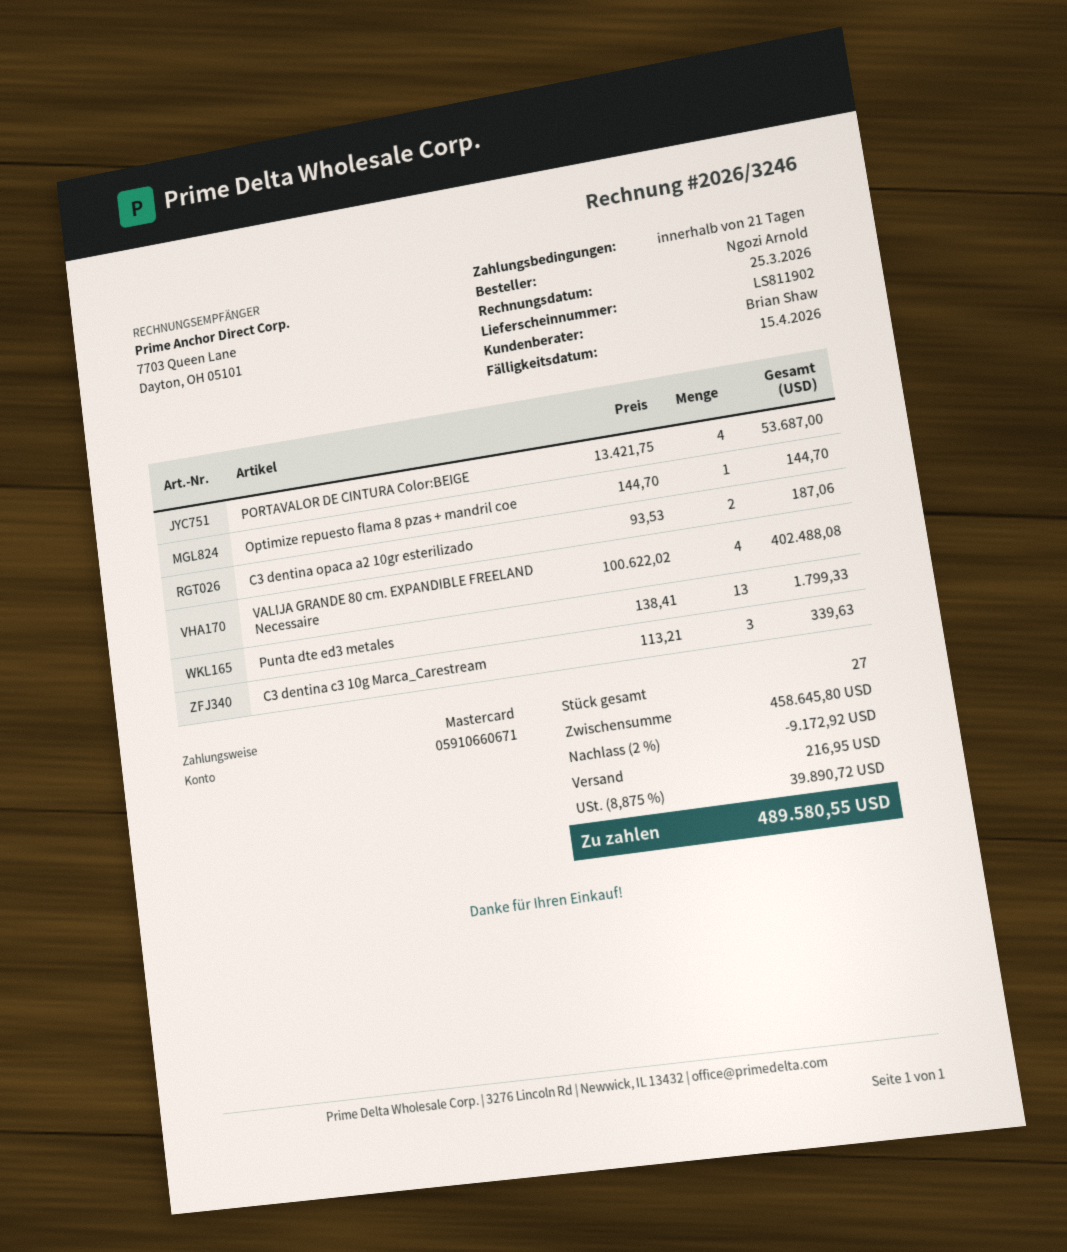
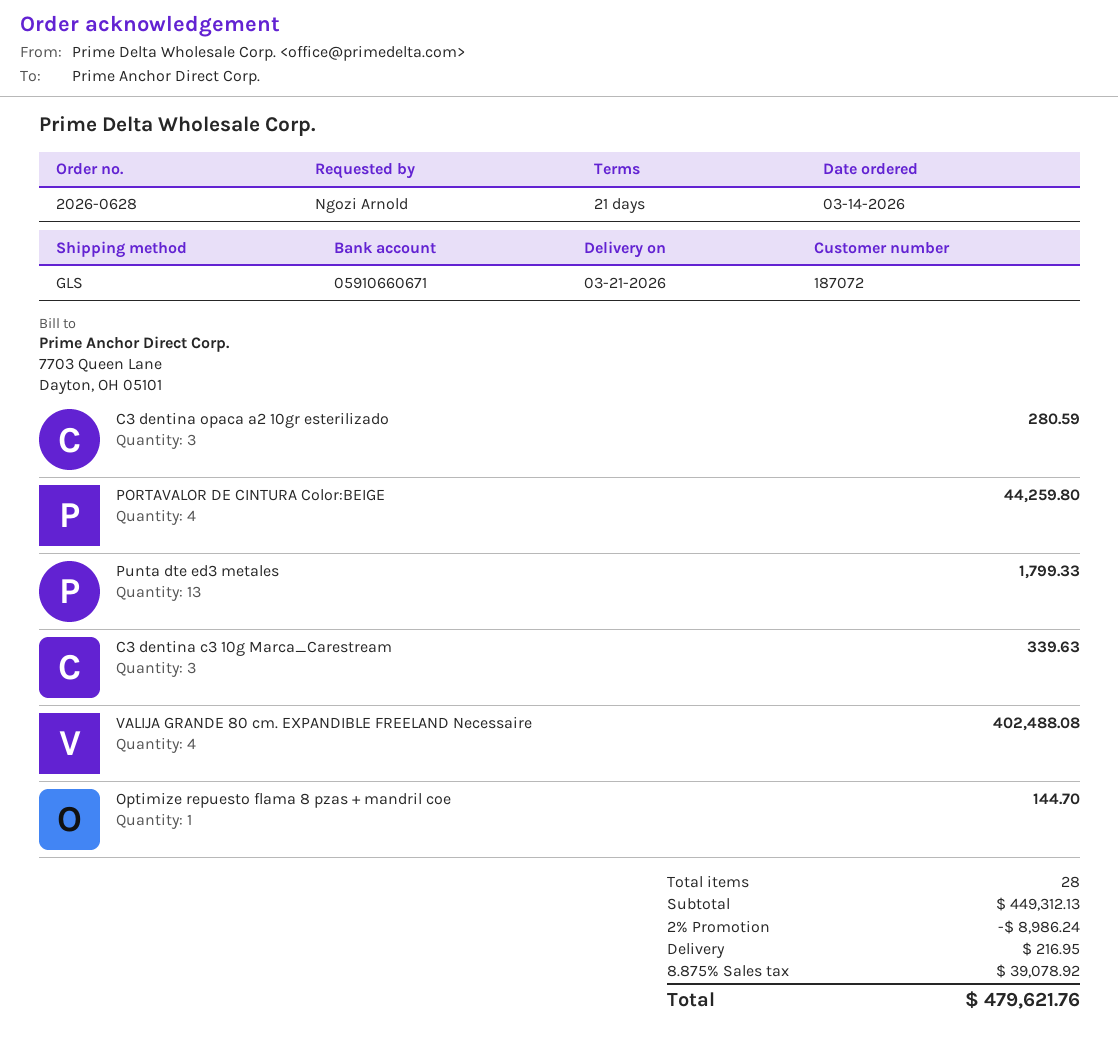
PORTAVALOR DE CINTURA Color:BEIGE: 4 for 53687.00 -> 4 for 44259.80
C3 dentina opaca a2 10gr esterilizado: 2 for 187.06 -> 3 for 280.59
total quantity: 27 -> 28
subtotal: 458645.80 -> 449312.13
discount: 2% = 9172.92 -> 2% = 8986.24
tax: 8.875% = 39890.72 -> 8.875% = 39078.92
total: 489580.55 -> 479621.76

